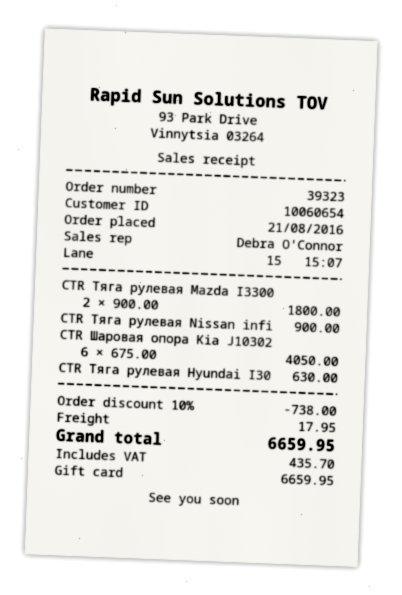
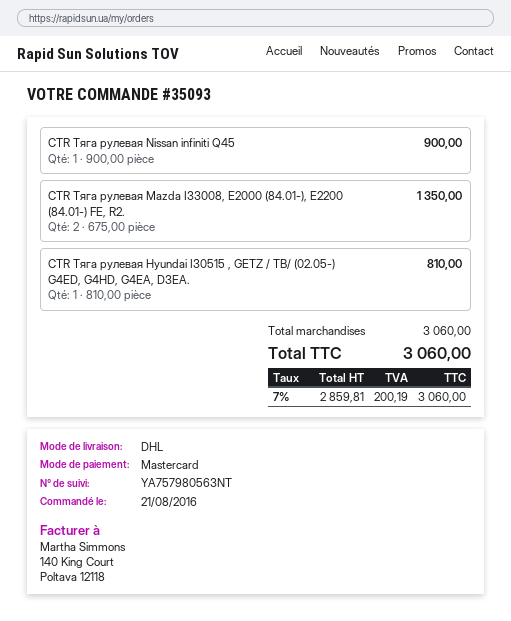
order number: 39323 -> 35093
payment method: gift card -> Mastercard
CTR Тяга рулевая Mazda I3300: 2 x 900.00 = 1800.00 -> 2 x 675.00 = 1350.00
CTR Шаровая опора Kia J10302: 6 x 675.00 = 4050.00 -> none
CTR Тяга рулевая Hyundai I30: 1 x 630.00 = 630.00 -> 1 x 810.00 = 810.00
discount: 10% = 738.00 -> none
shipping: 17.95 -> none
tax: 435.70 -> 200.19
total: 6659.95 -> 3060.00

